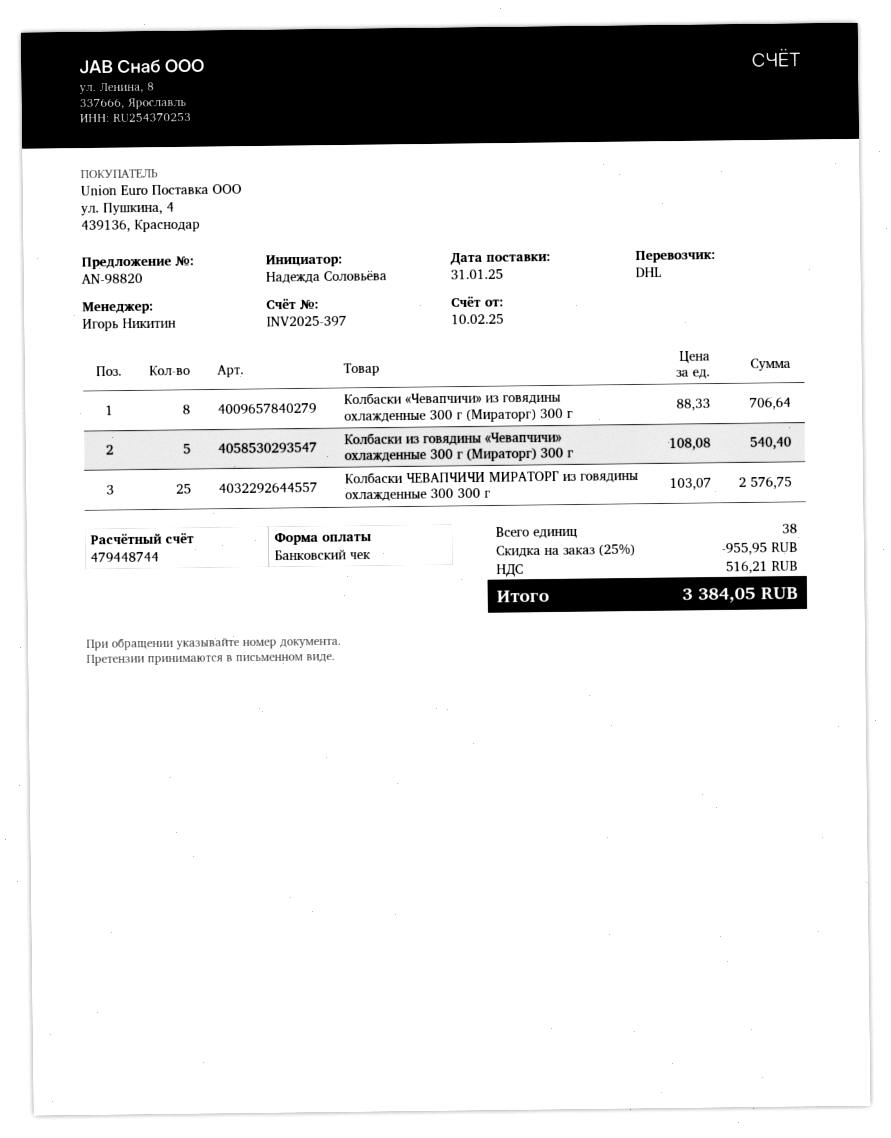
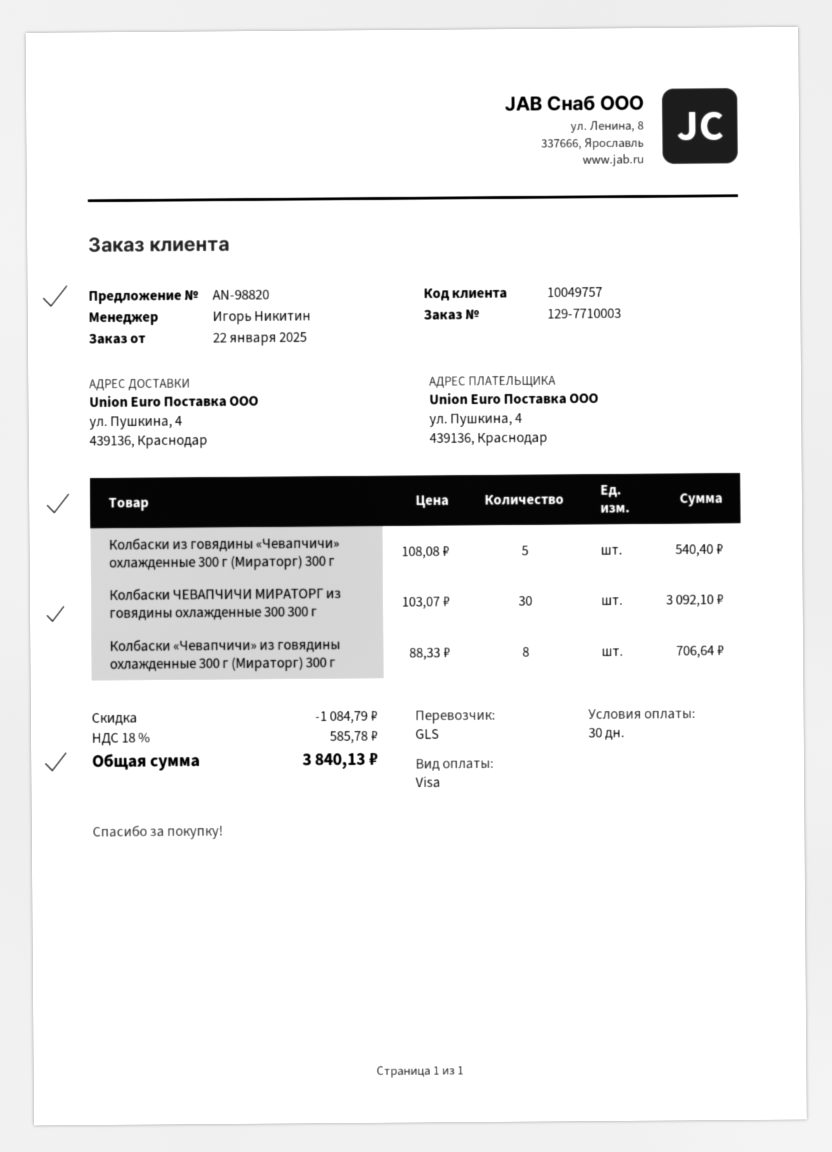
payment method: cheque -> Visa
shipping method: DHL -> GLS
Колбаски ЧЕВАПЧИЧИ МИРАТОРГ из говядины охлажденные 300 300 г: 25 x 103.07 = 2576.75 -> 30 x 103.07 = 3092.10
discount: 955.95 -> 1084.79
tax: 516.21 -> 585.78
total: 3384.05 -> 3840.13

